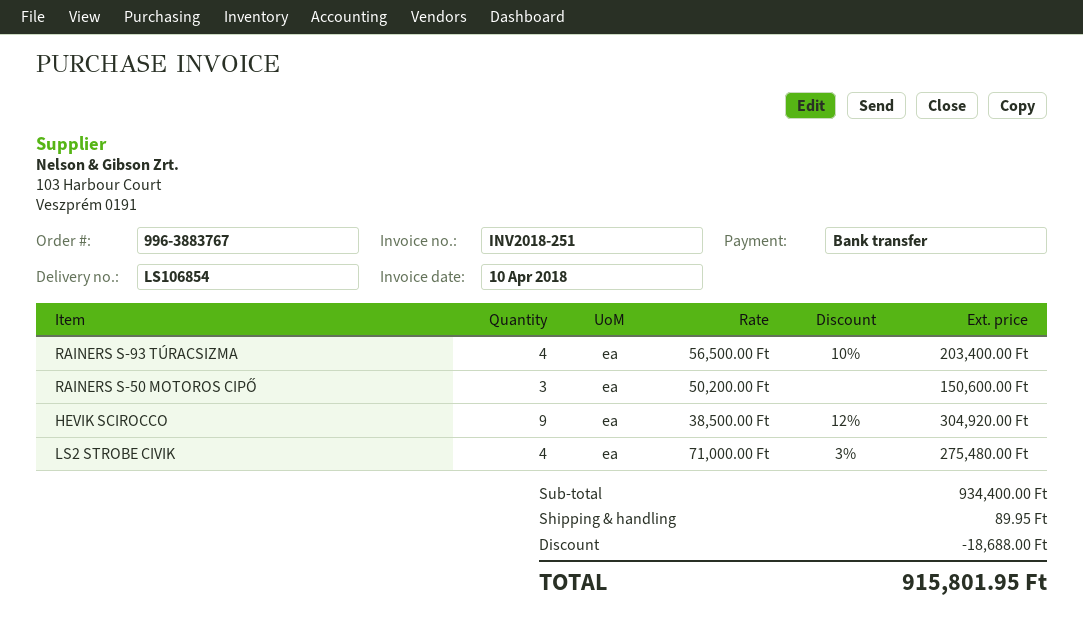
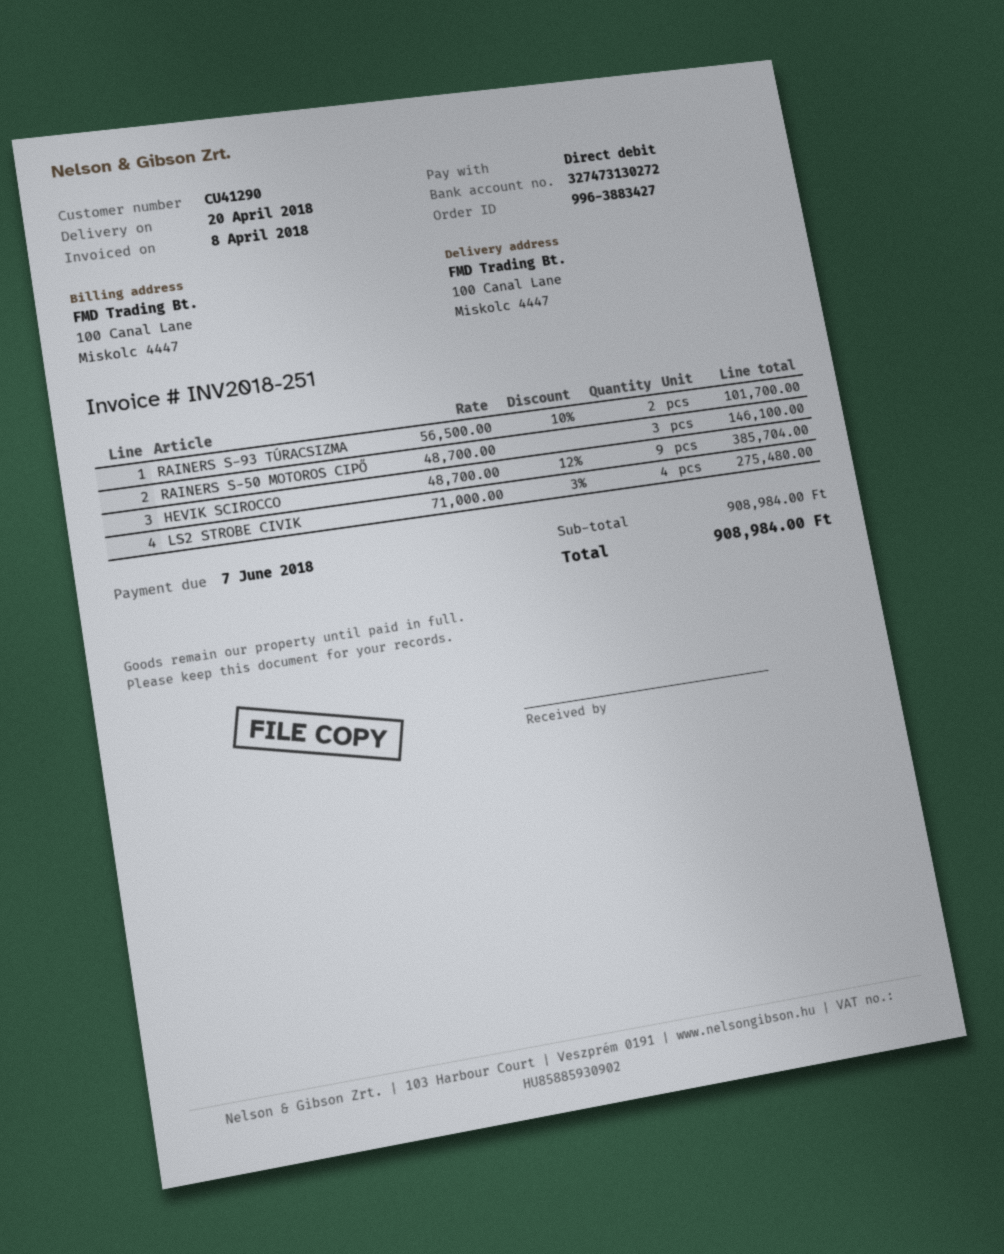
order number: 996-3883767 -> 996-3883427
invoice date: 2018-04-10 -> 2018-04-08
payment method: bank transfer -> direct debit
RAINERS S-93 TÚRACSIZMA: 4 x 56500.00 - 10% = 203400.00 -> 2 x 56500.00 - 10% = 101700.00
RAINERS S-50 MOTOROS CIPŐ: 3 x 50200.00 = 150600.00 -> 3 x 48700.00 = 146100.00
HEVIK SCIROCCO: 9 x 38500.00 - 12% = 304920.00 -> 9 x 48700.00 - 12% = 385704.00
subtotal: 934400.00 -> 908984.00
discount: 18688.00 -> none
shipping: 89.95 -> none
total: 915801.95 -> 908984.00

